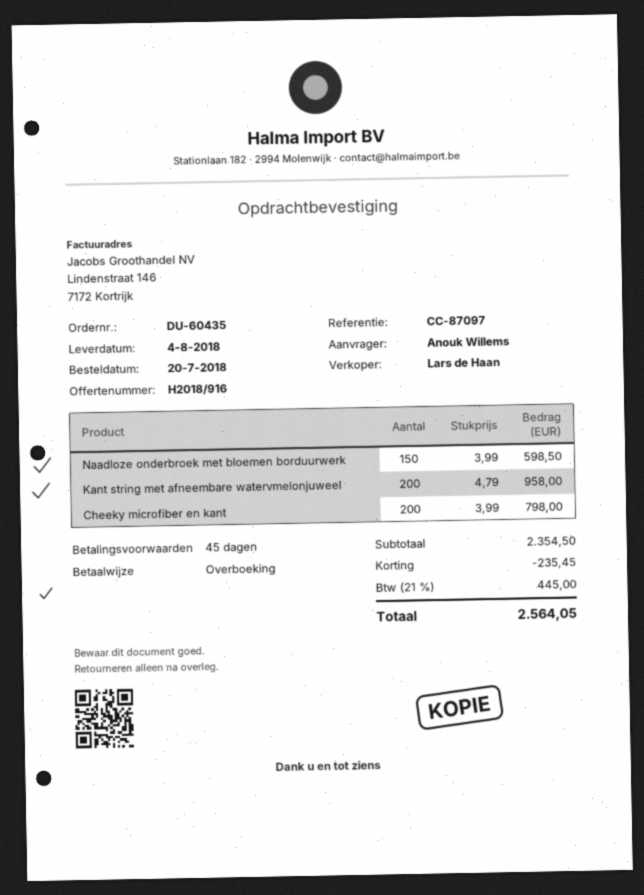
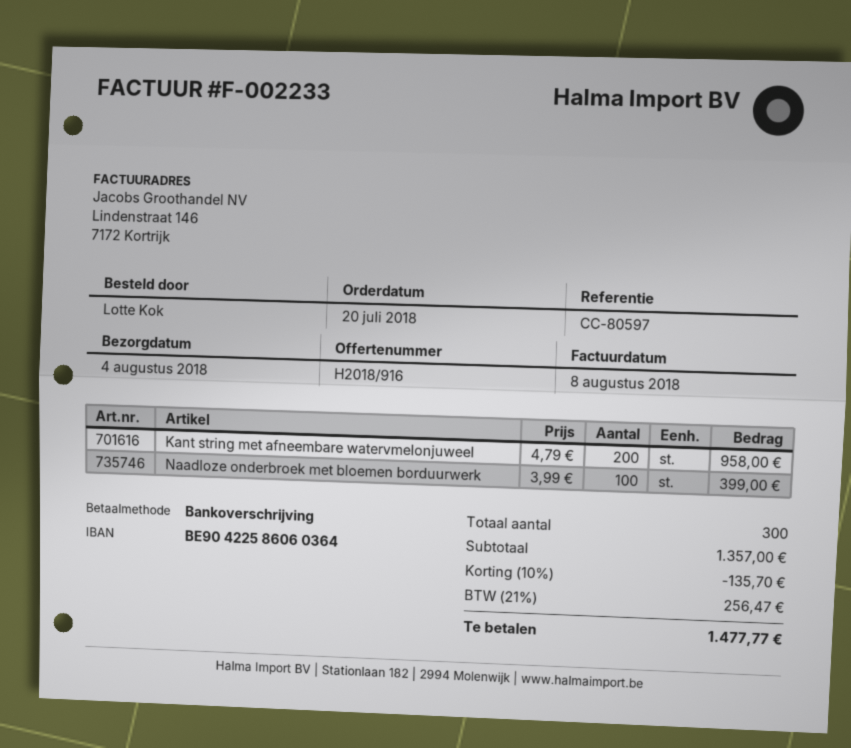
reference: CC-87097 -> CC-80597
ordered by: Anouk Willems -> Lotte Kok
Naadloze onderbroek met bloemen borduurwerk: 150 x 3.99 = 598.50 -> 100 x 3.99 = 399.00
Cheeky microfiber en kant: 200 x 3.99 = 798.00 -> none
subtotal: 2354.50 -> 1357.00
discount: 235.45 -> 135.70
tax: 21% = 445.00 -> 21% = 256.47
total: 2564.05 -> 1477.77

